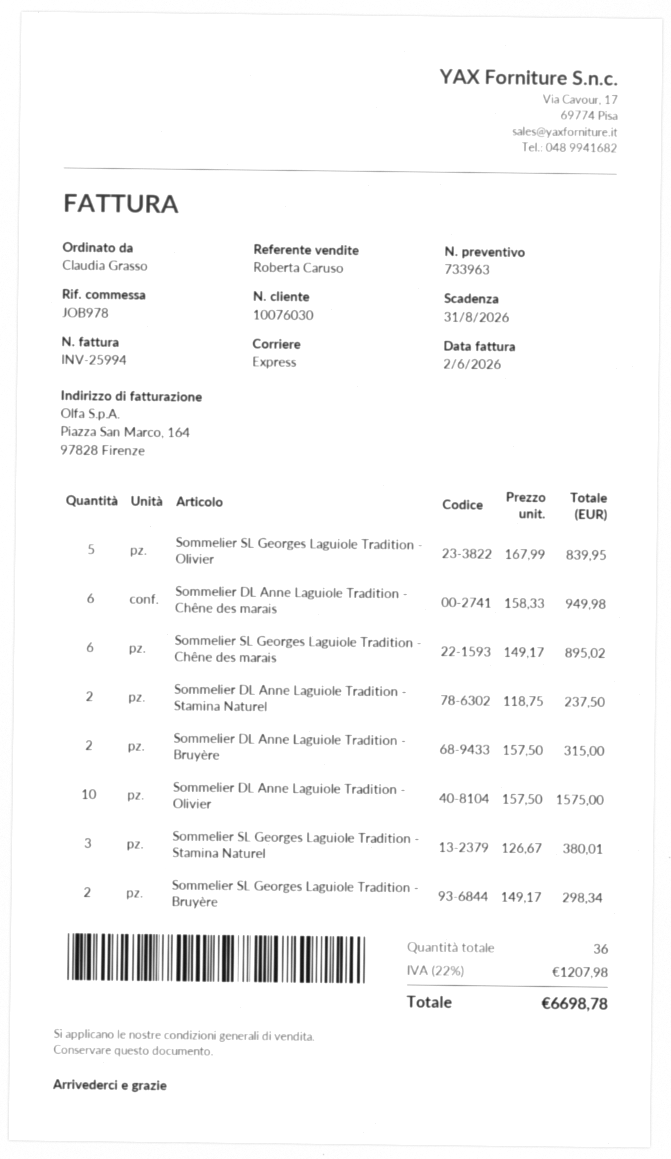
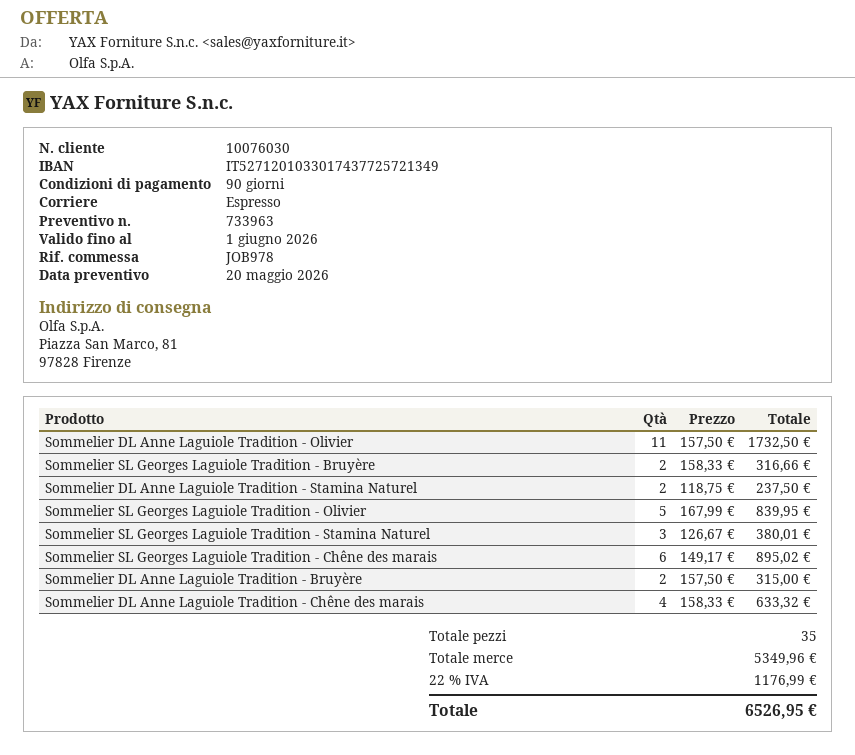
Sommelier DL Anne Laguiole Tradition - Chêne des marais: 6 x 158.33 = 949.98 -> 4 x 158.33 = 633.32
Sommelier DL Anne Laguiole Tradition - Olivier: 10 x 157.50 = 1575.00 -> 11 x 157.50 = 1732.50
Sommelier SL Georges Laguiole Tradition - Bruyère: 2 x 149.17 = 298.34 -> 2 x 158.33 = 316.66
total quantity: 36 -> 35
tax: 22% = 1207.98 -> 22% = 1176.99
total: 6698.78 -> 6526.95

